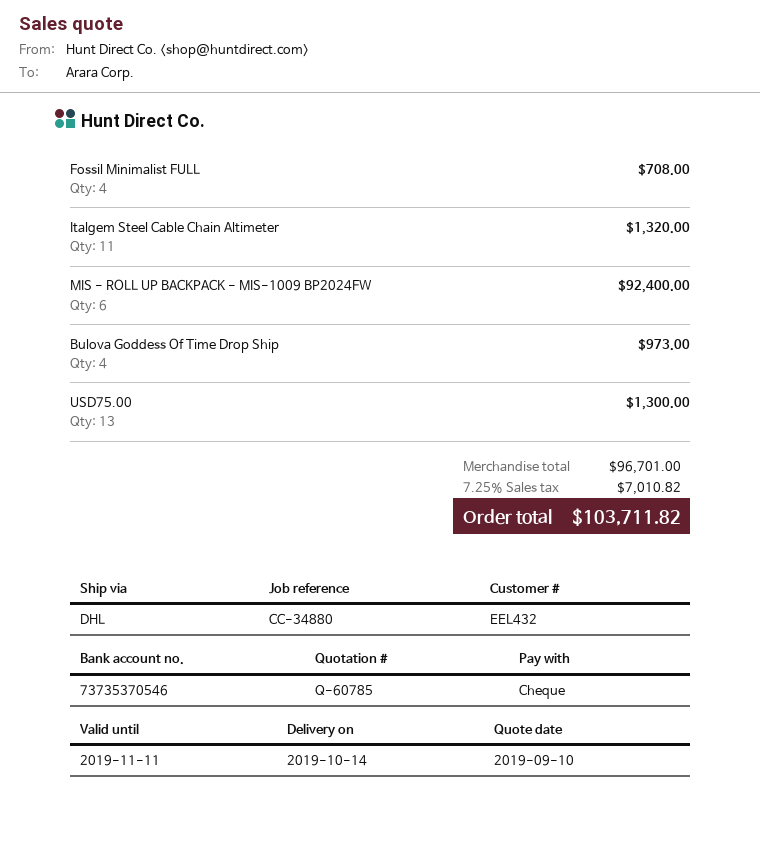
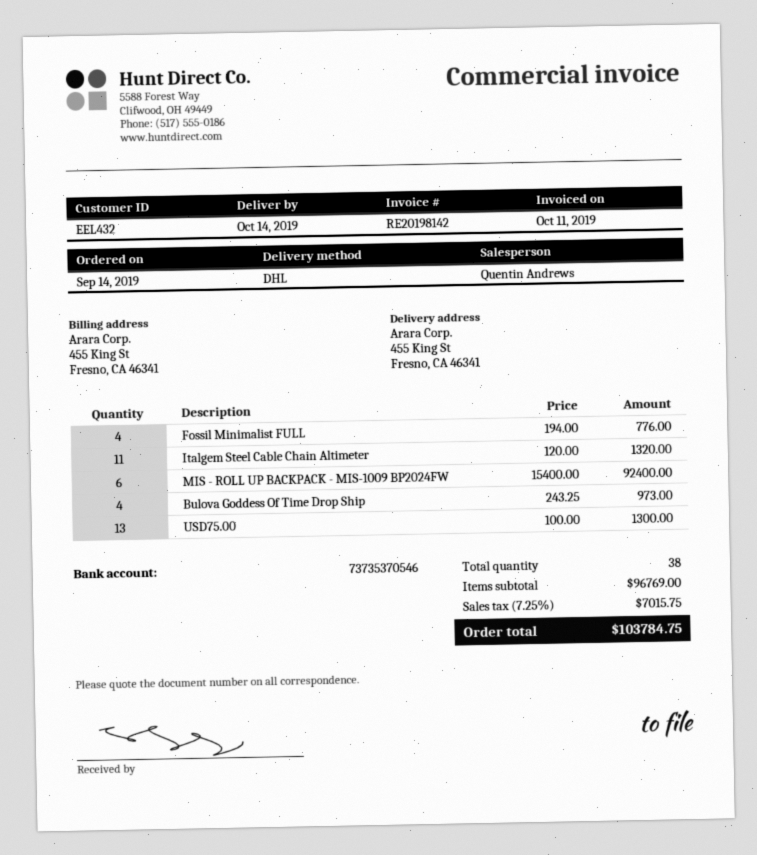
Fossil Minimalist FULL: 4 for 708.00 -> 4 for 776.00
subtotal: 96701.00 -> 96769.00
tax: 7.25% = 7010.82 -> 7.25% = 7015.75
total: 103711.82 -> 103784.75

